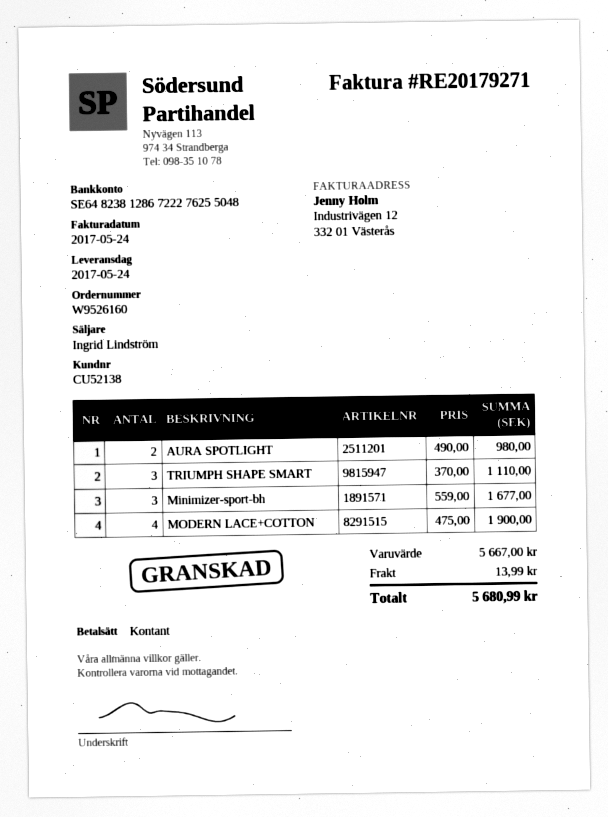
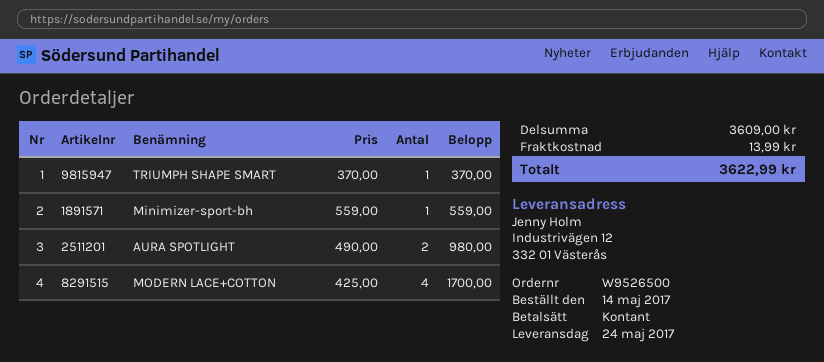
order number: W9526160 -> W9526500
TRIUMPH SHAPE SMART: 3 x 370.00 = 1110.00 -> 1 x 370.00 = 370.00
Minimizer-sport-bh: 3 x 559.00 = 1677.00 -> 1 x 559.00 = 559.00
MODERN LACE+COTTON: 4 x 475.00 = 1900.00 -> 4 x 425.00 = 1700.00
subtotal: 5667.00 -> 3609.00
total: 5680.99 -> 3622.99

